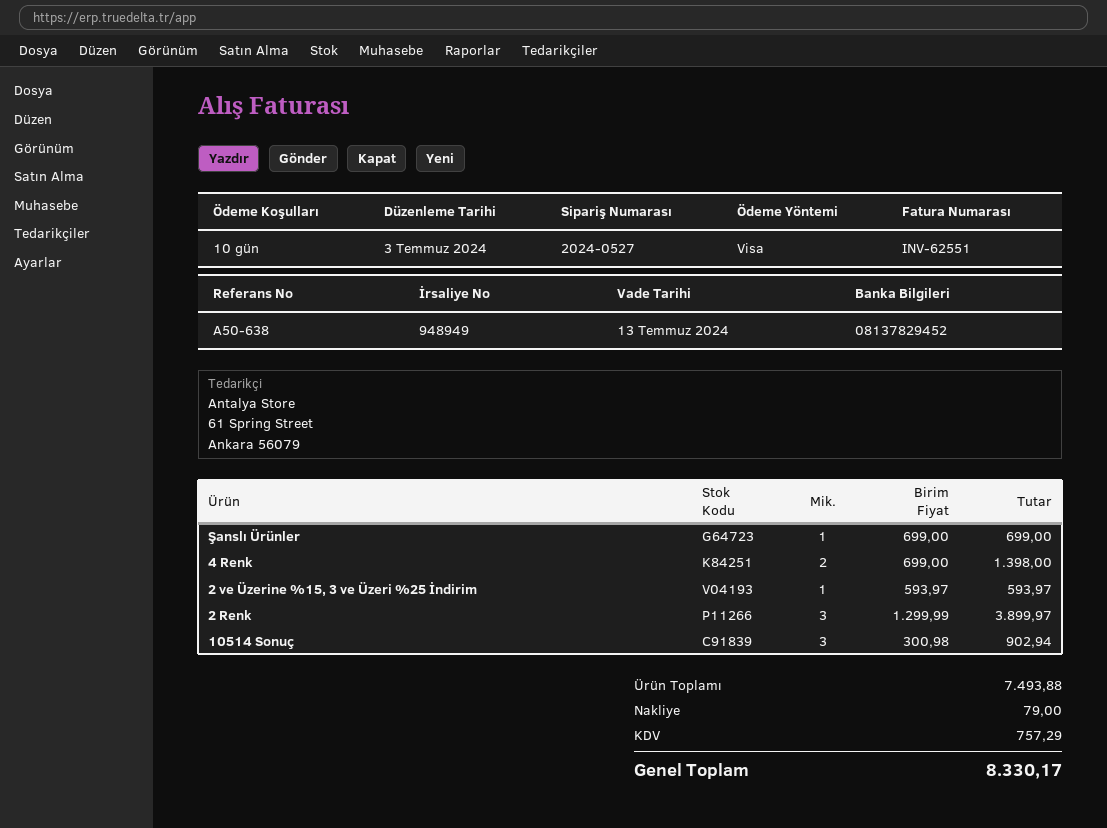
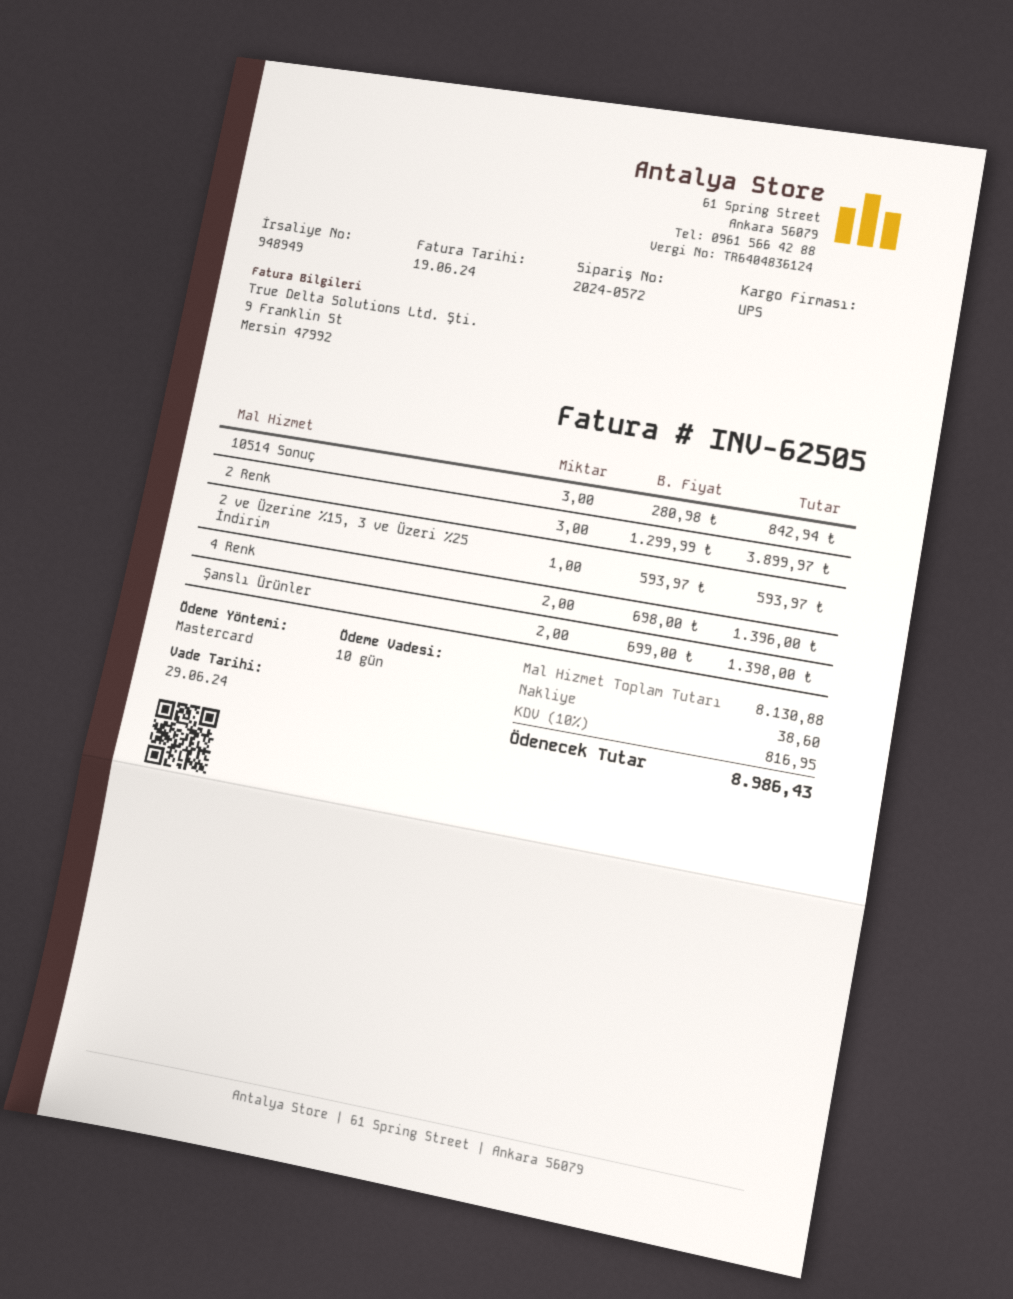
order number: 2024-0527 -> 2024-0572
invoice number: INV-62551 -> INV-62505
invoice date: 2024-07-03 -> 2024-06-19
due date: 2024-07-13 -> 2024-06-29
payment method: Visa -> Mastercard
Şanslı Ürünler: 1 x 699.00 = 699.00 -> 2 x 699.00 = 1398.00
4 Renk: 2 x 699.00 = 1398.00 -> 2 x 698.00 = 1396.00
10514 Sonuç: 3 x 300.98 = 902.94 -> 3 x 280.98 = 842.94
subtotal: 7493.88 -> 8130.88
shipping: 79.00 -> 38.60
tax: 757.29 -> 816.95
total: 8330.17 -> 8986.43

